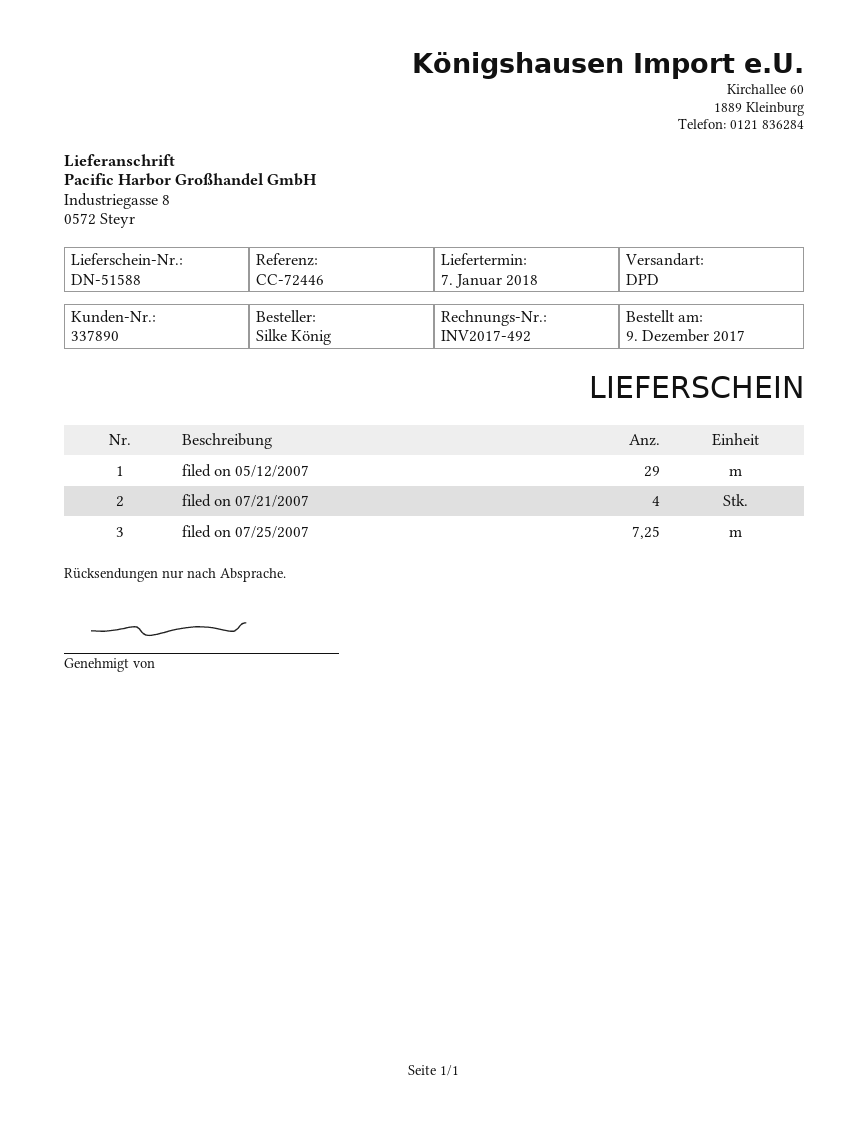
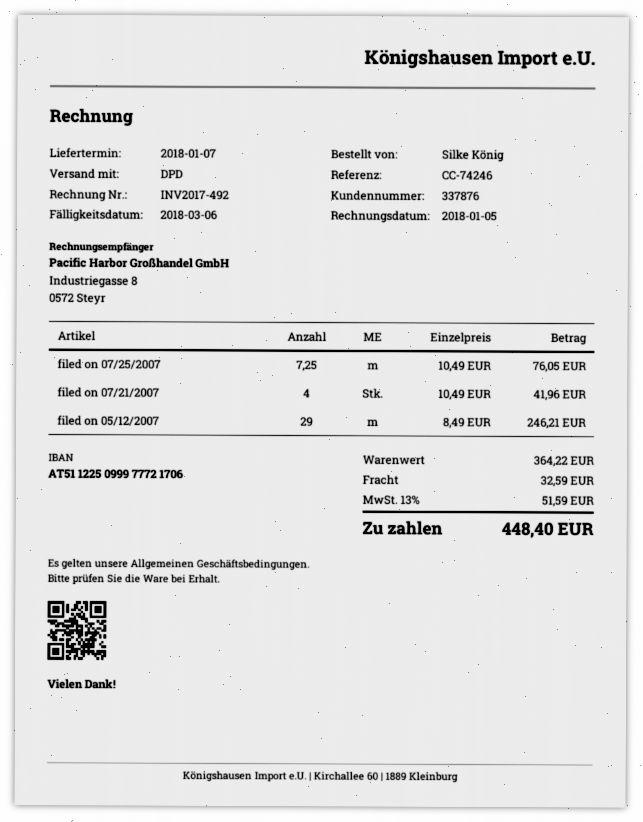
customer number: 337890 -> 337876
reference: CC-72446 -> CC-74246

